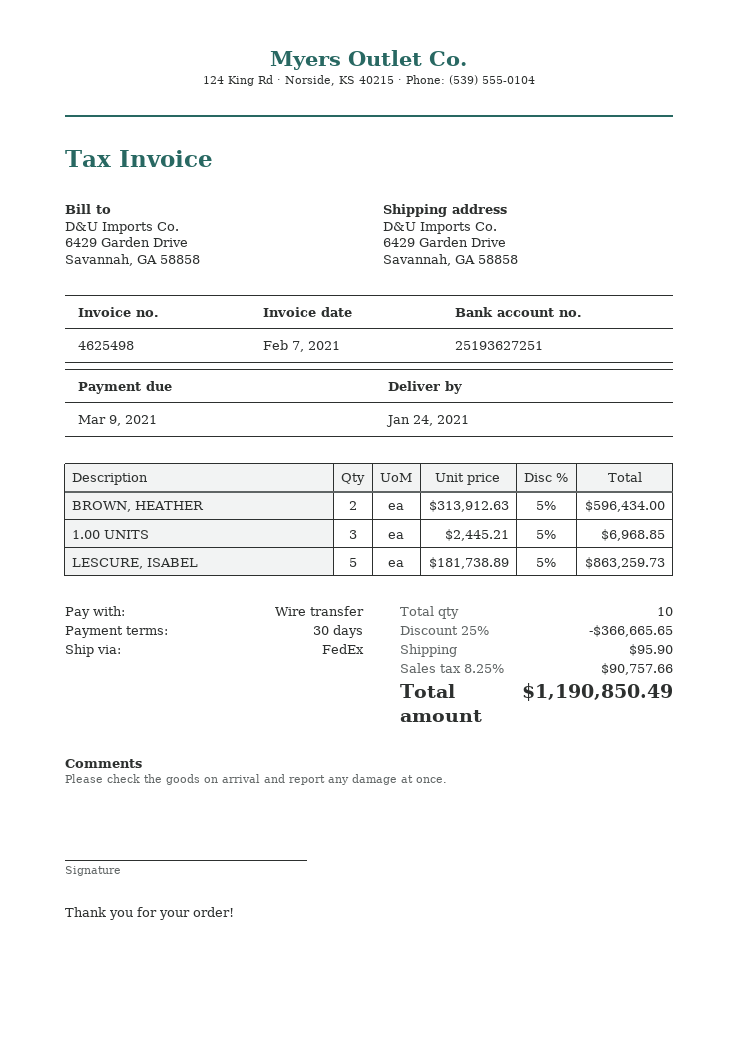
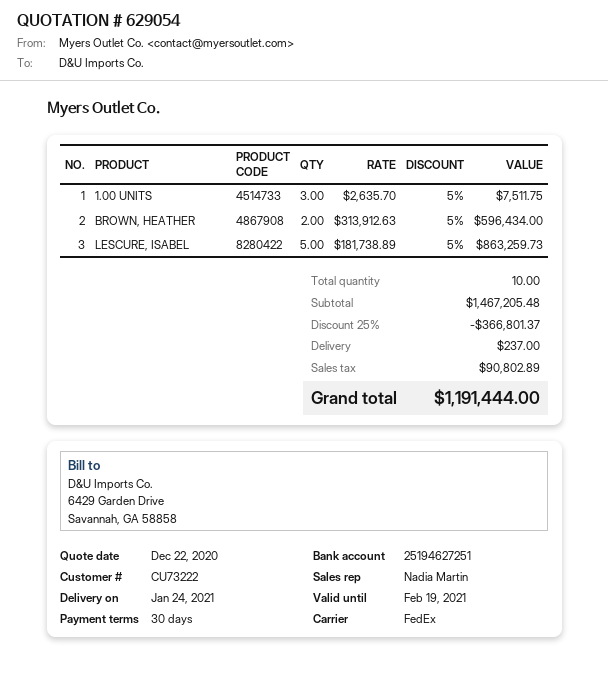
bank account: 25193627251 -> 25194627251
1.00 UNITS: 3 x 2445.21 - 5% = 6968.85 -> 3 x 2635.70 - 5% = 7511.75
discount: 25% = 366665.65 -> 25% = 366801.37
shipping: 95.90 -> 237.00
tax: 90757.66 -> 90802.89
total: 1190850.49 -> 1191444.00

